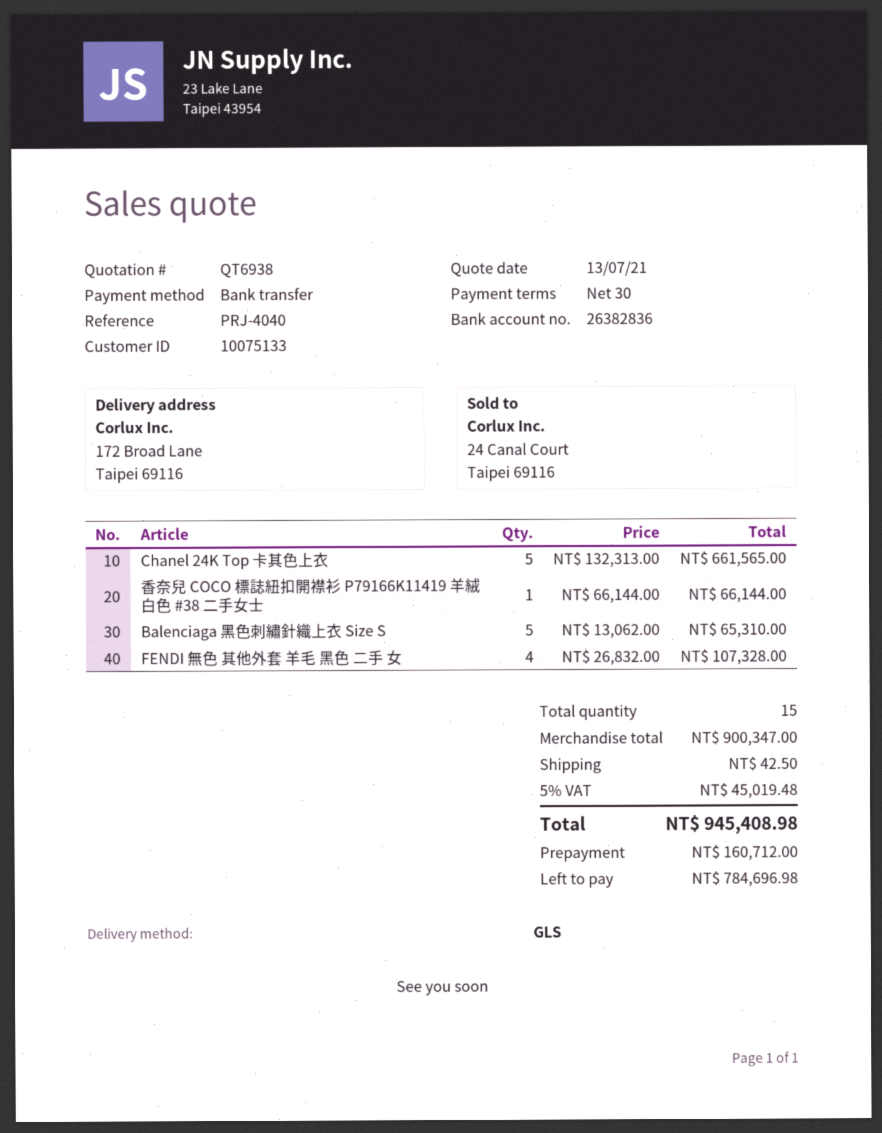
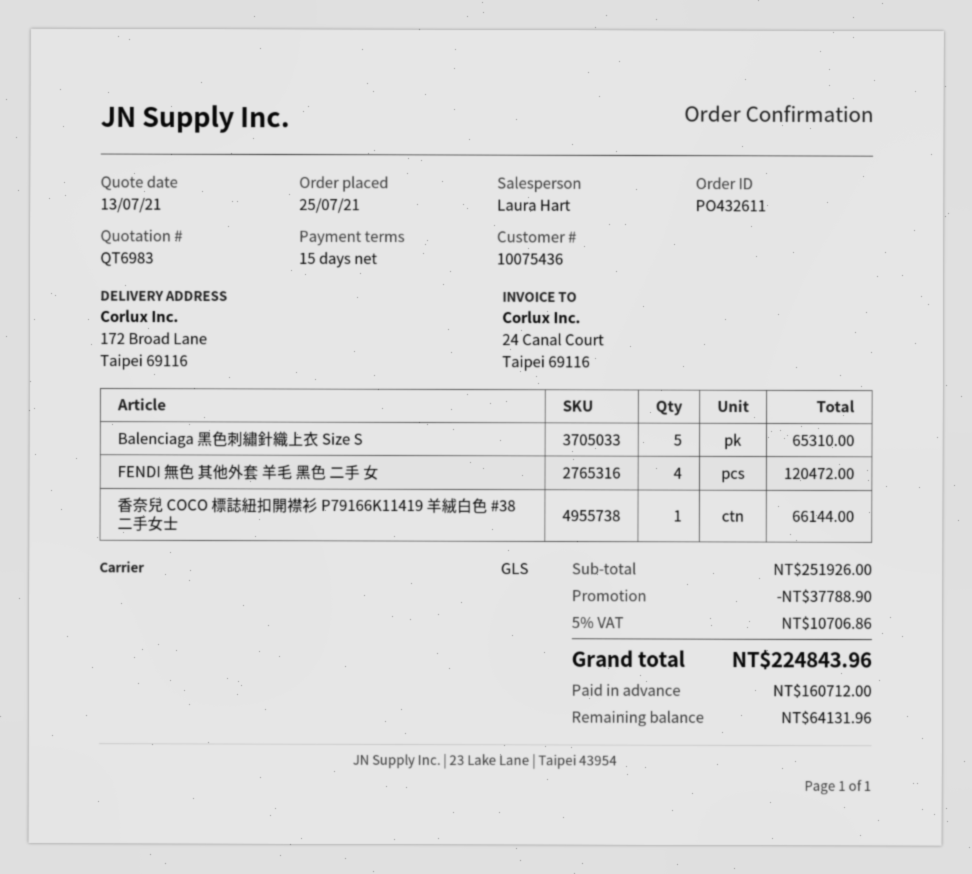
quote number: QT6938 -> QT6983
payment terms: 30 days -> 15 days
customer number: 10075133 -> 10075436
Chanel 24K Top 卡其色上衣: 5 for 661565.00 -> none
FENDI 無色 其他外套 羊毛 黑色 二手 女: 4 for 107328.00 -> 4 for 120472.00
subtotal: 900347.00 -> 251926.00
discount: none -> 37788.90
shipping: 42.50 -> none
tax: 5% = 45019.48 -> 5% = 10706.86
total: 945408.98 -> 224843.96
balance: 784696.98 -> 64131.96

